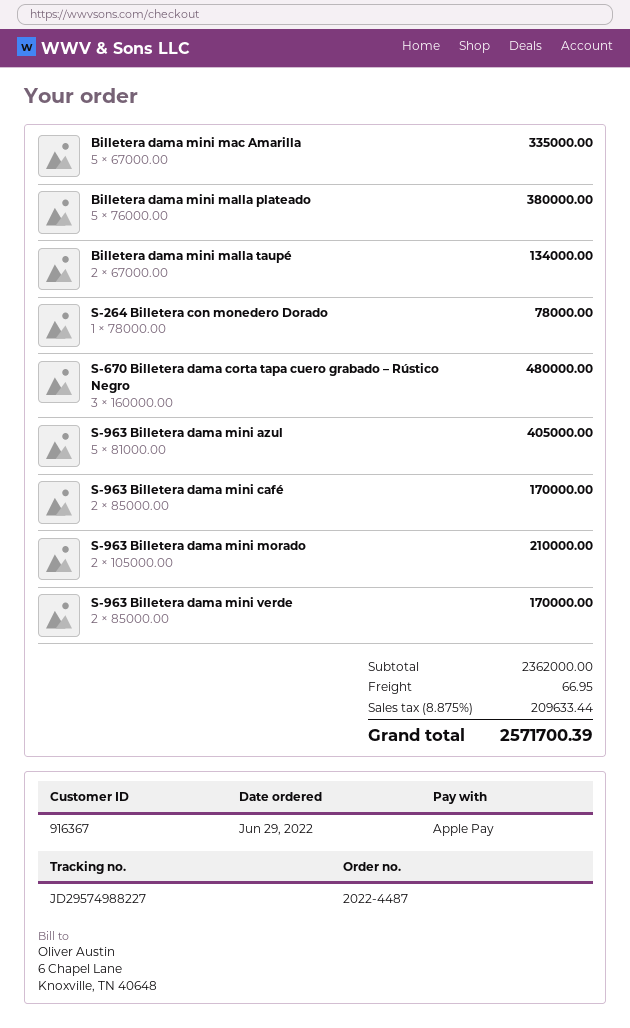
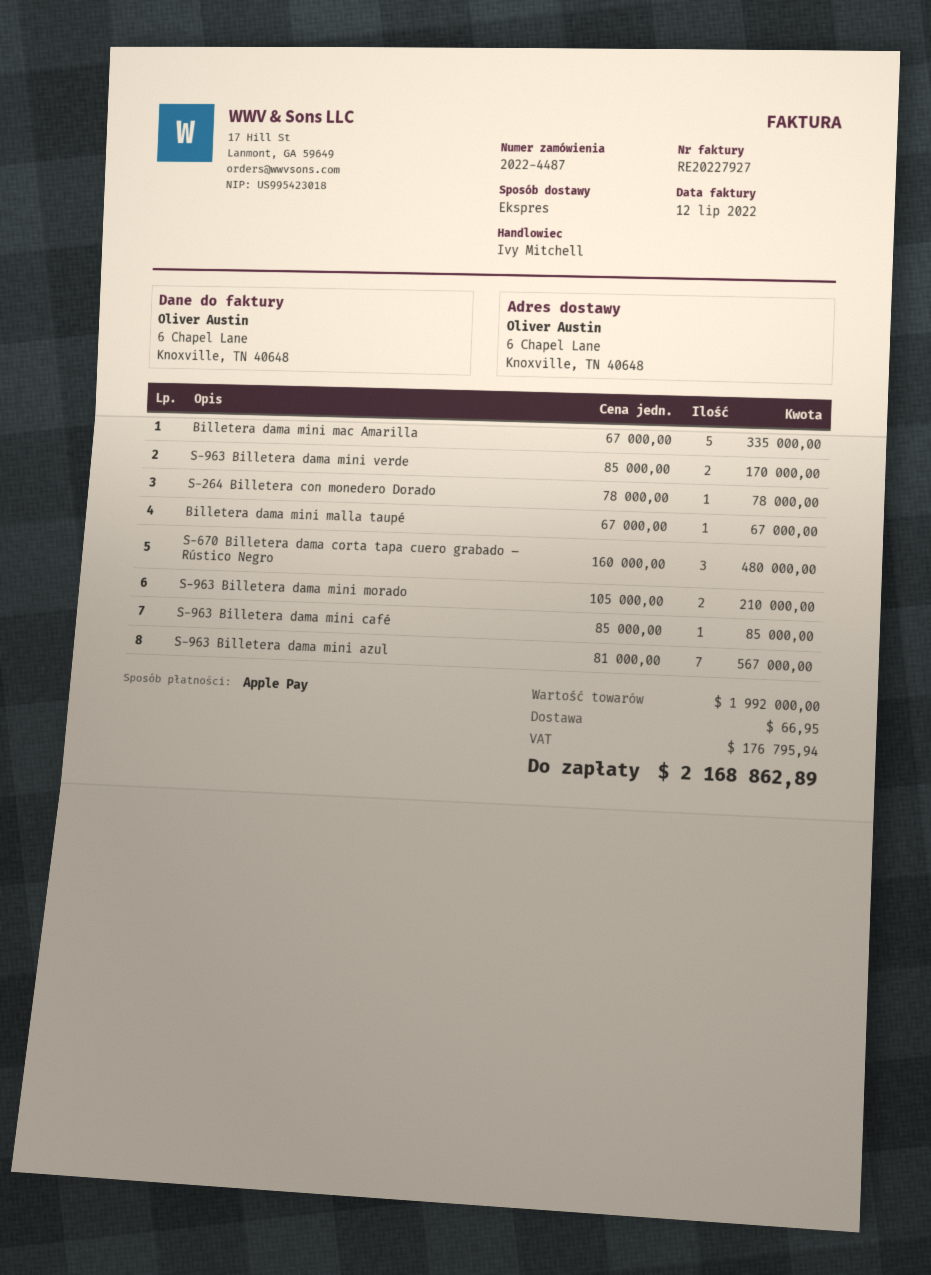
Billetera dama mini malla plateado: 5 x 76000.00 = 380000.00 -> none
Billetera dama mini malla taupé: 2 x 67000.00 = 134000.00 -> 1 x 67000.00 = 67000.00
S-963 Billetera dama mini azul: 5 x 81000.00 = 405000.00 -> 7 x 81000.00 = 567000.00
S-963 Billetera dama mini café: 2 x 85000.00 = 170000.00 -> 1 x 85000.00 = 85000.00
subtotal: 2362000.00 -> 1992000.00
tax: 209633.44 -> 176795.94
total: 2571700.39 -> 2168862.89

